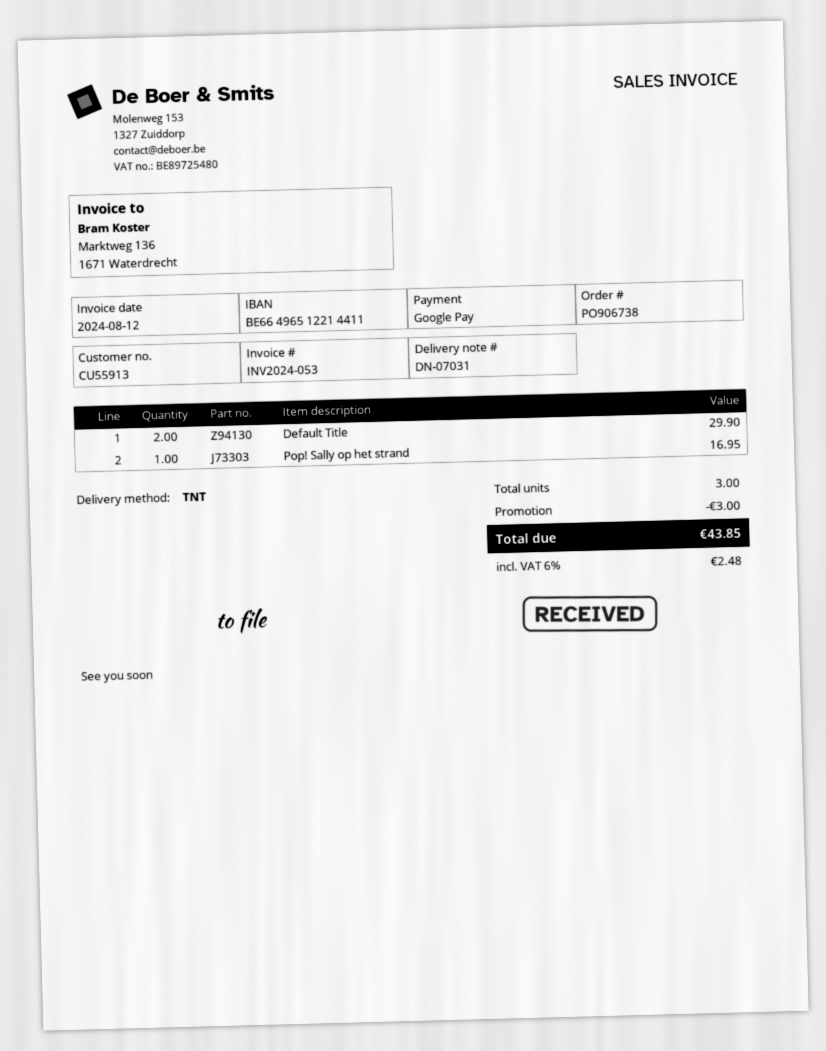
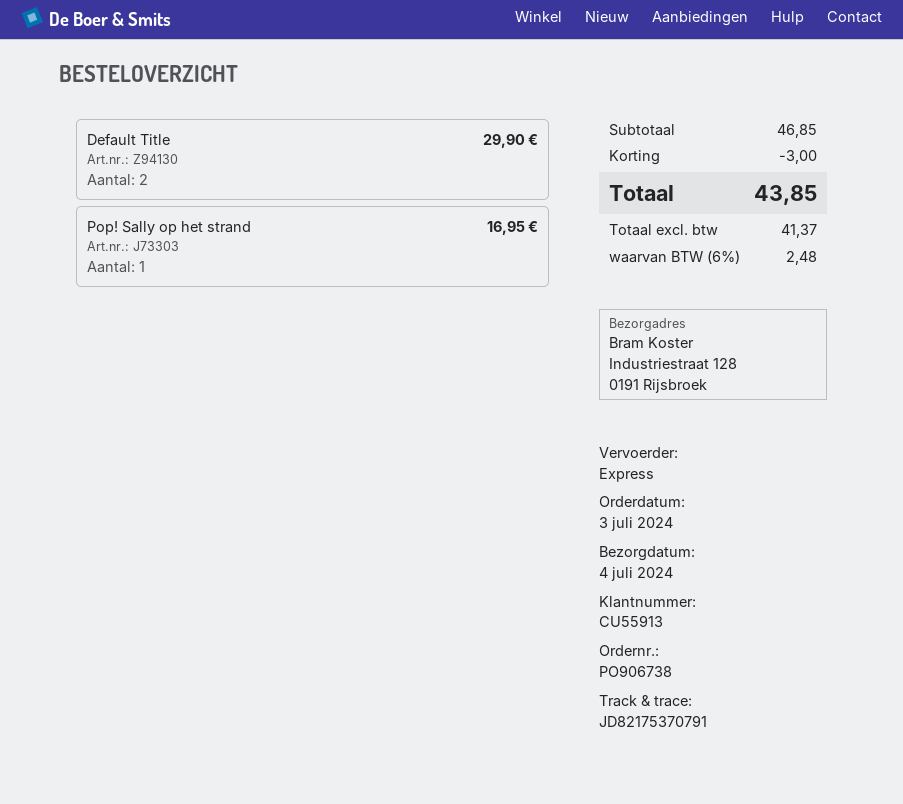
shipping method: TNT -> express

